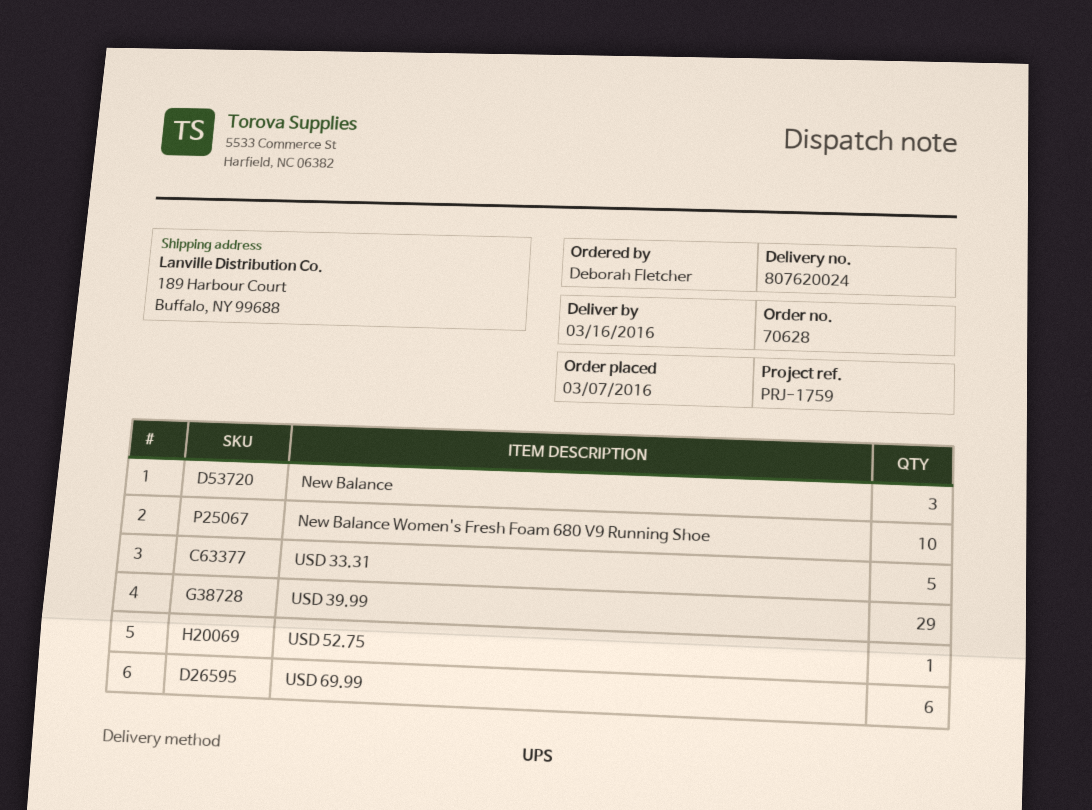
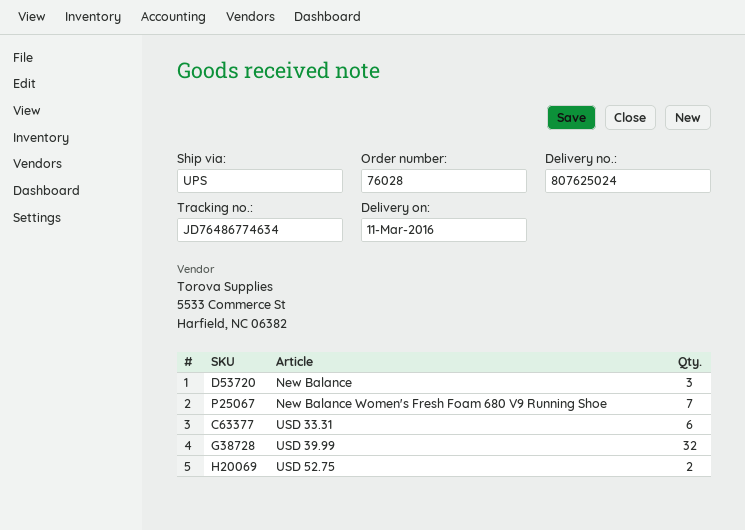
order number: 70628 -> 76028
delivery note number: 807620024 -> 807625024
delivery date: 2016-03-16 -> 2016-03-11
New Balance Women's Fresh Foam 680 V9 Running Shoe: 10 -> 7
USD 33.31: 5 -> 6
USD 39.99: 29 -> 32
USD 52.75: 1 -> 2
USD 69.99: 6 -> none

